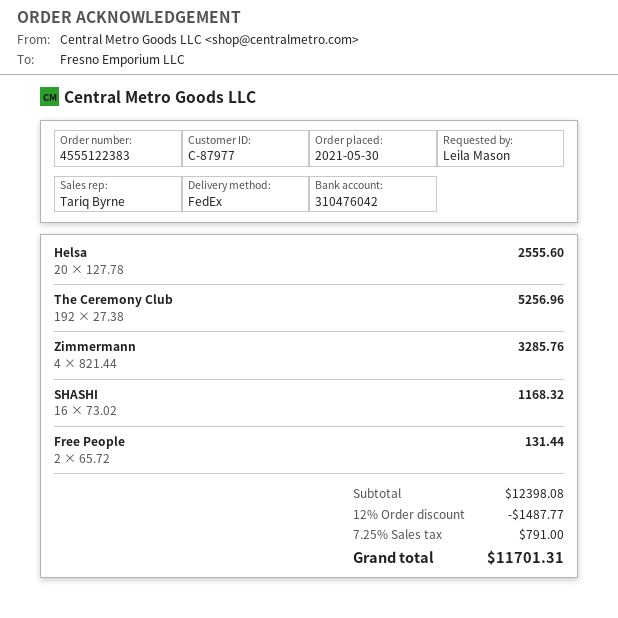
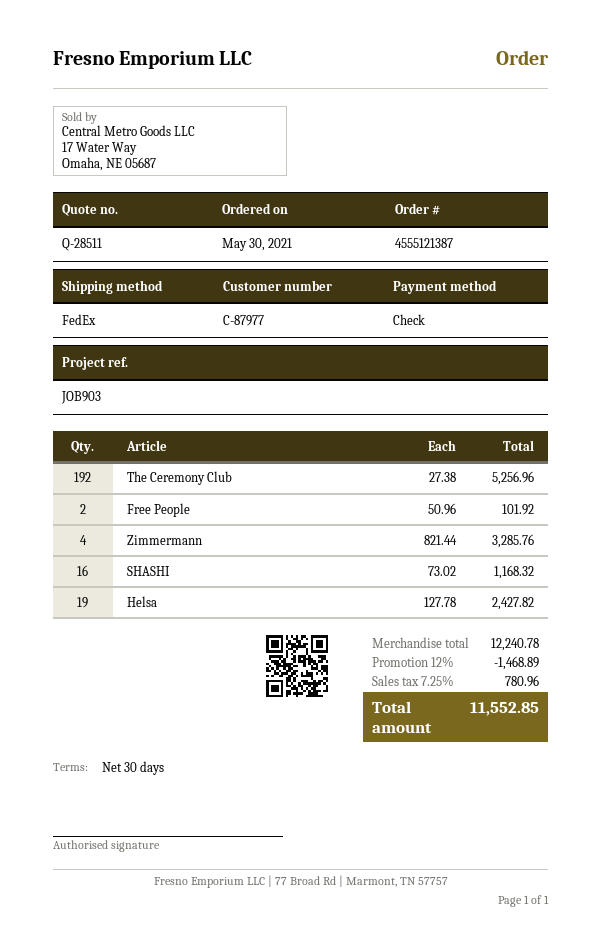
order number: 4555122383 -> 4555121387
Helsa: 20 x 127.78 = 2555.60 -> 19 x 127.78 = 2427.82
Free People: 2 x 65.72 = 131.44 -> 2 x 50.96 = 101.92
subtotal: 12398.08 -> 12240.78
discount: 12% = 1487.77 -> 12% = 1468.89
tax: 7.25% = 791.00 -> 7.25% = 780.96
total: 11701.31 -> 11552.85

